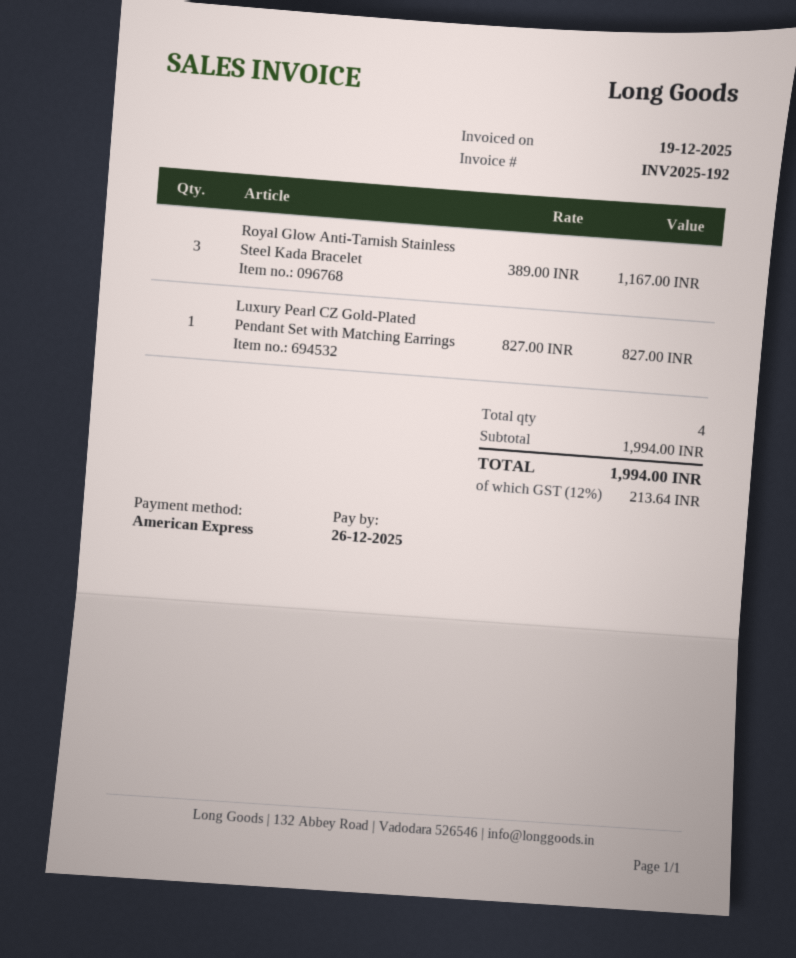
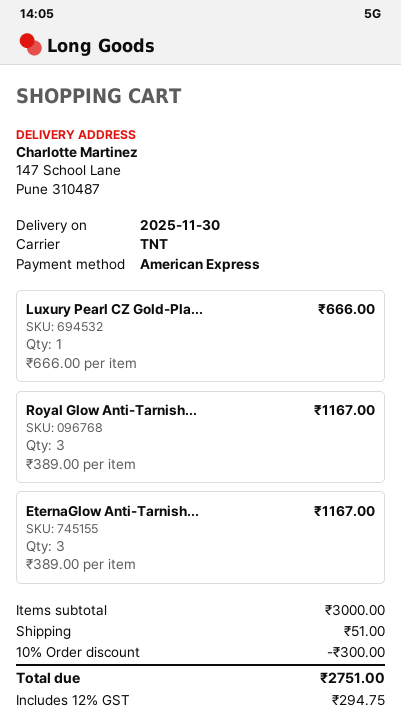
Luxury Pearl CZ Gold-Plated Pendant Set with Matching Earrings: 1 x 827.00 = 827.00 -> 1 x 666.00 = 666.00
EternaGlow Anti-Tarnish...: none -> 3 x 389.00 = 1167.00
subtotal: 1994.00 -> 3000.00
discount: none -> 10% = 300.00
shipping: none -> 51.00
tax: 12% = 213.64 -> 12% = 294.75
total: 1994.00 -> 2751.00

